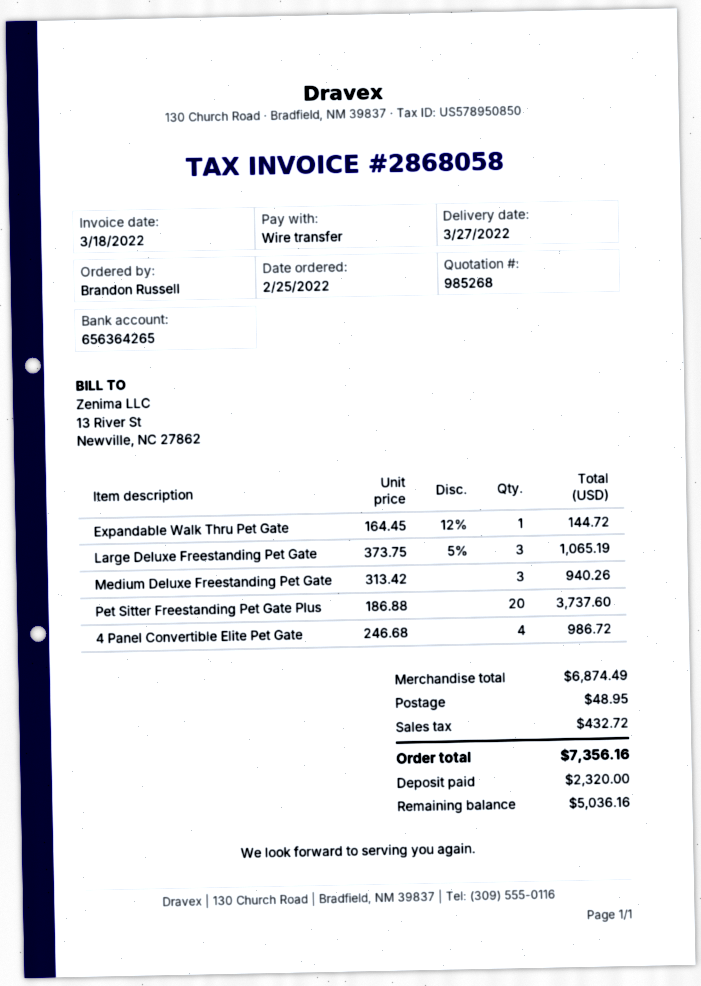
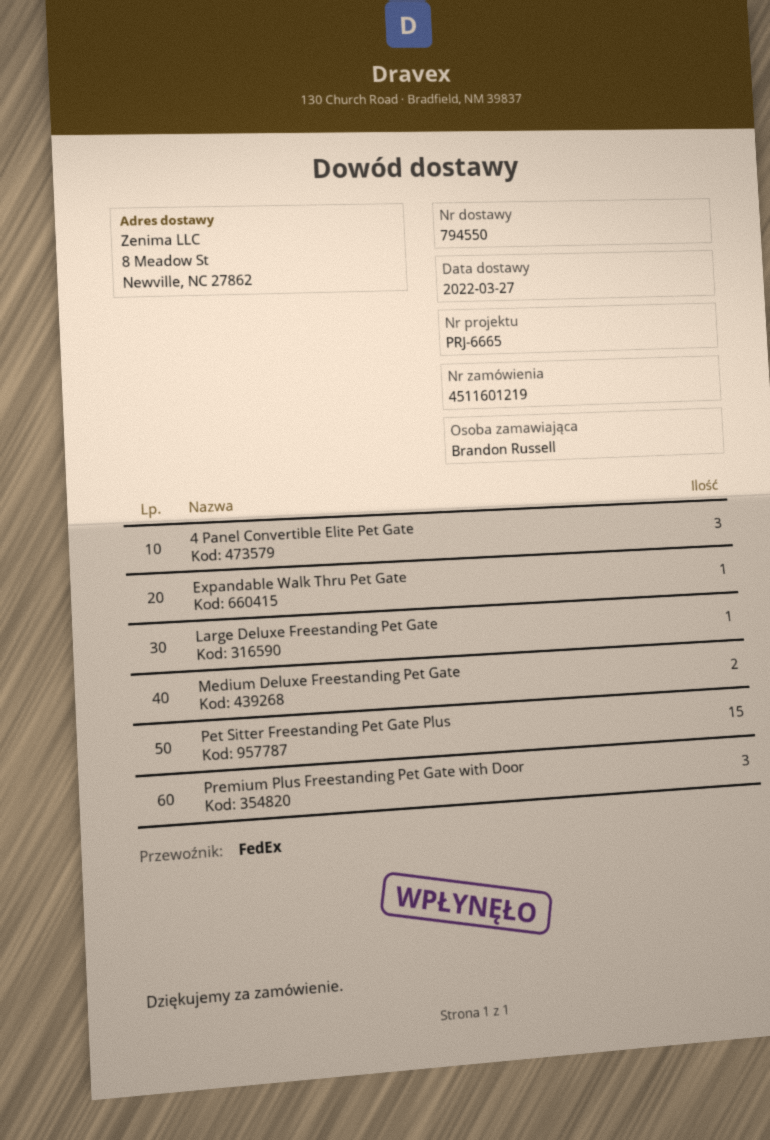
Large Deluxe Freestanding Pet Gate: 3 -> 1
Medium Deluxe Freestanding Pet Gate: 3 -> 2
Pet Sitter Freestanding Pet Gate Plus: 20 -> 15
4 Panel Convertible Elite Pet Gate: 4 -> 3
Premium Plus Freestanding Pet Gate with Door: none -> 3

